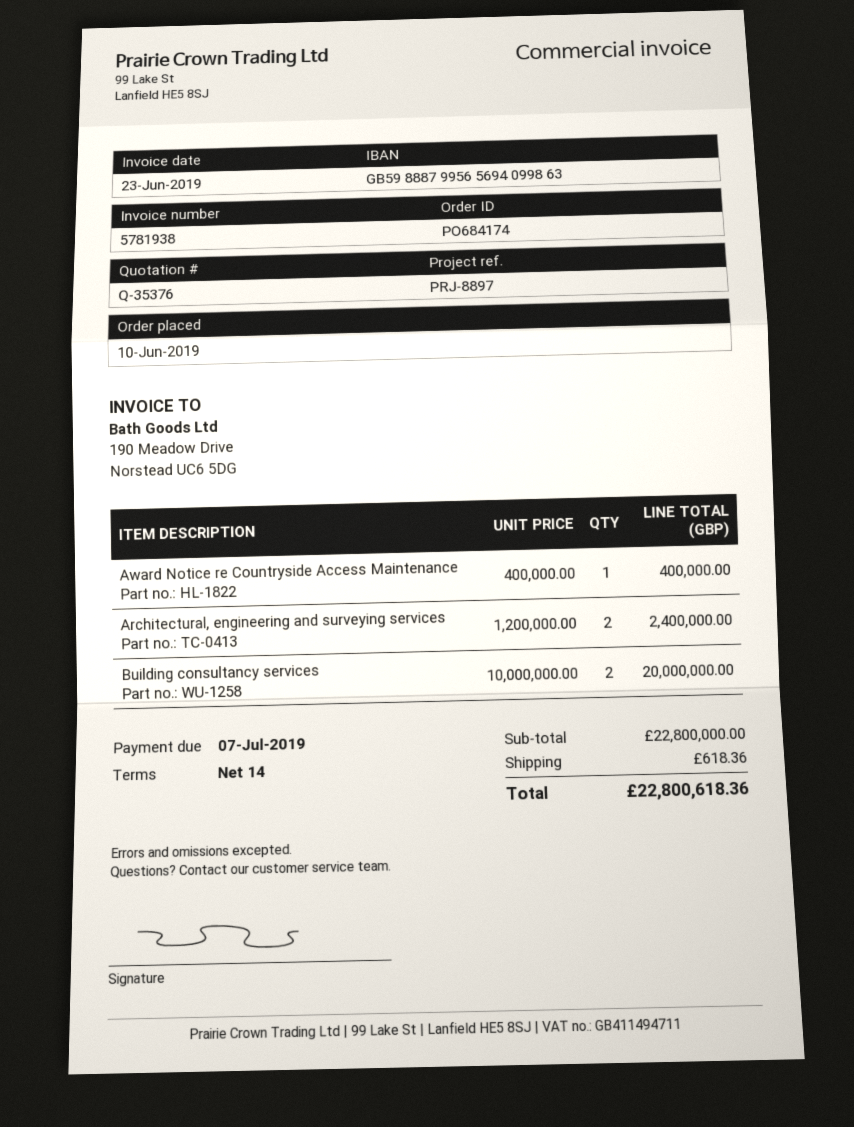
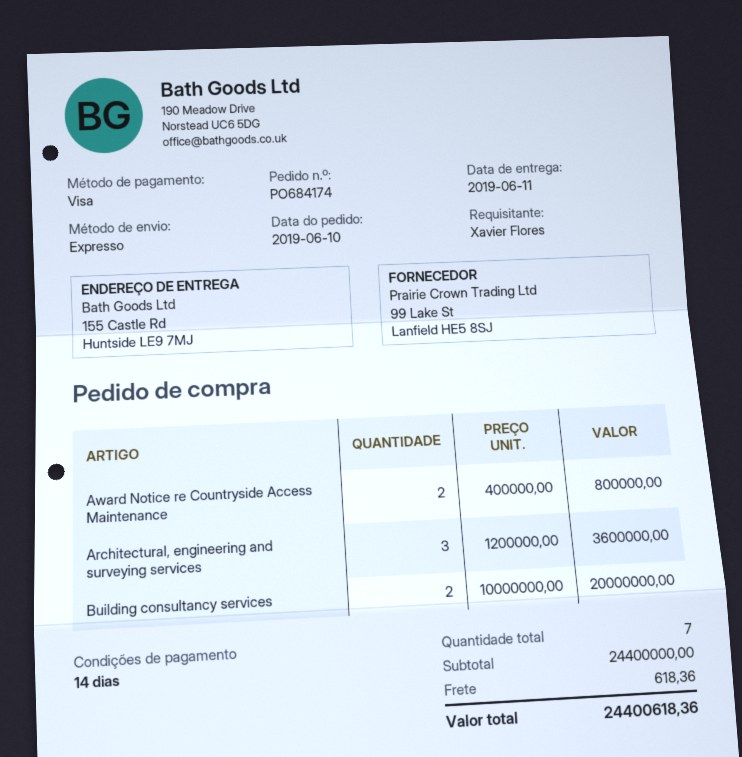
Award Notice re Countryside Access Maintenance: 1 x 400000.00 = 400000.00 -> 2 x 400000.00 = 800000.00
Architectural, engineering and surveying services: 2 x 1200000.00 = 2400000.00 -> 3 x 1200000.00 = 3600000.00
subtotal: 22800000.00 -> 24400000.00
total: 22800618.36 -> 24400618.36

